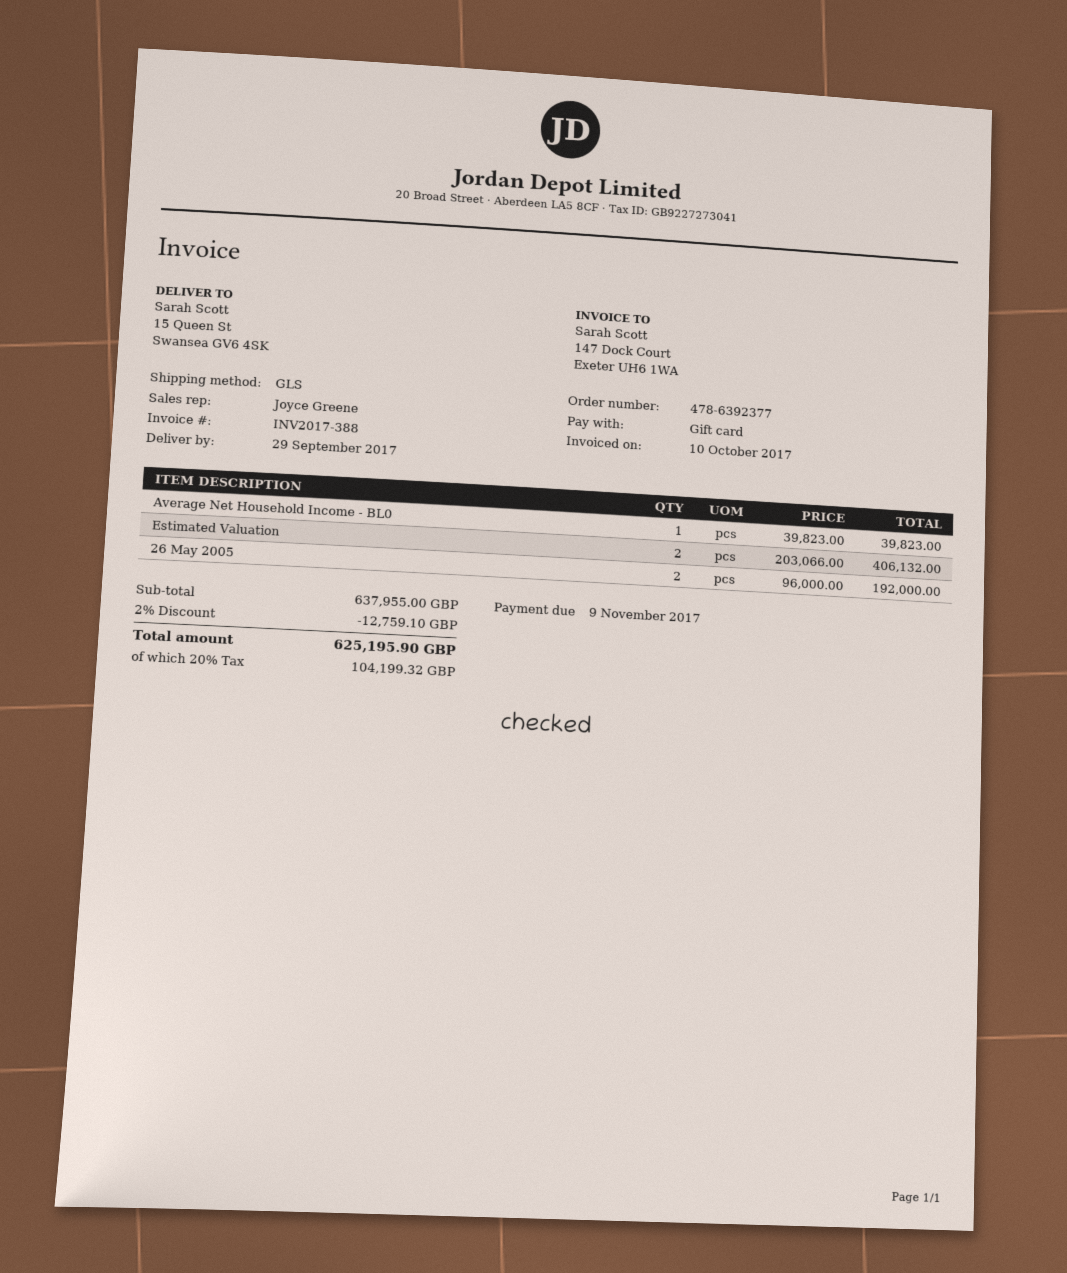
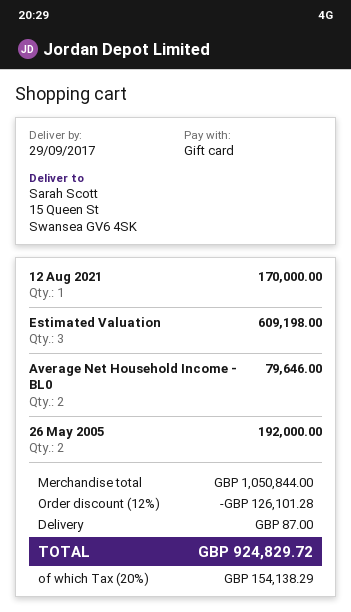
Average Net Household Income - BL0: 1 for 39823.00 -> 2 for 79646.00
Estimated Valuation: 2 for 406132.00 -> 3 for 609198.00
12 Aug 2021: none -> 1 for 170000.00
subtotal: 637955.00 -> 1050844.00
discount: 2% = 12759.10 -> 12% = 126101.28
shipping: none -> 87.00
tax: 20% = 104199.32 -> 20% = 154138.29
total: 625195.90 -> 924829.72

